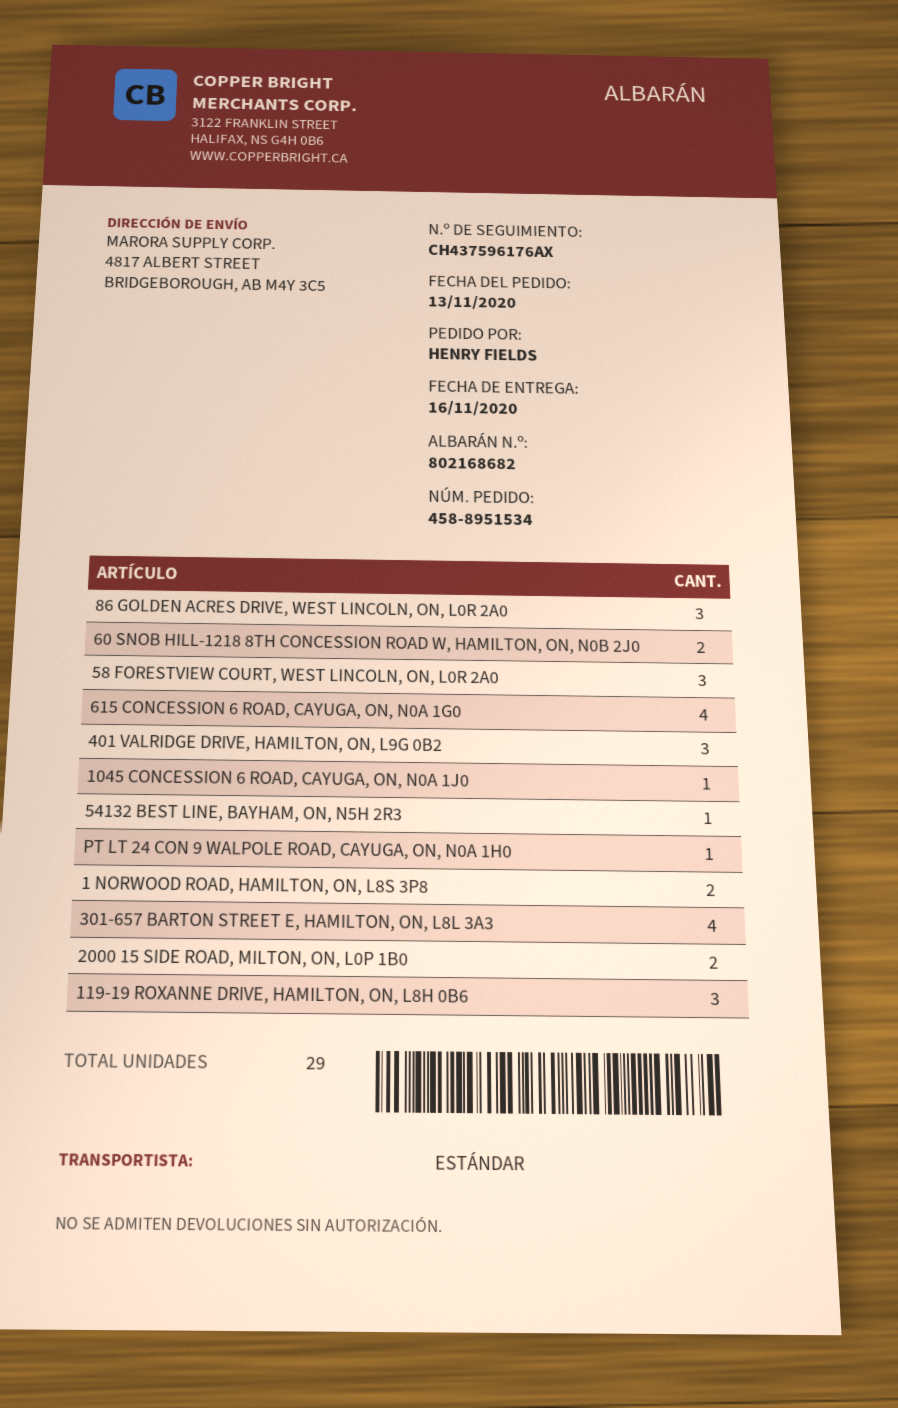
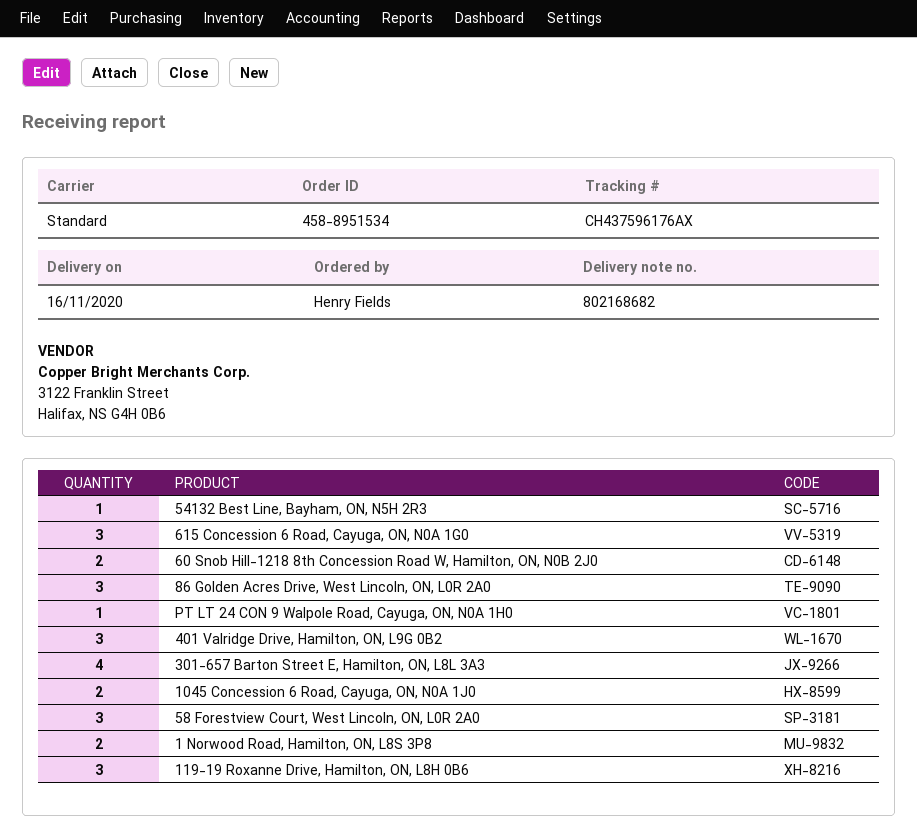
615 CONCESSION 6 ROAD, CAYUGA, ON, N0A 1G0: 4 -> 3
1045 CONCESSION 6 ROAD, CAYUGA, ON, N0A 1J0: 1 -> 2
2000 15 SIDE ROAD, MILTON, ON, L0P 1B0: 2 -> none

